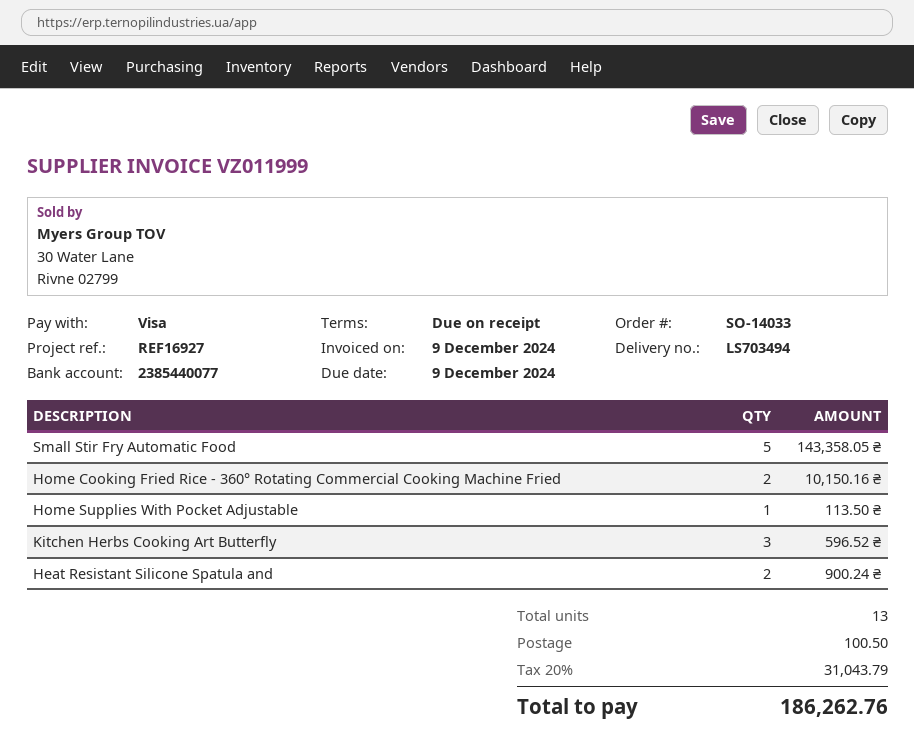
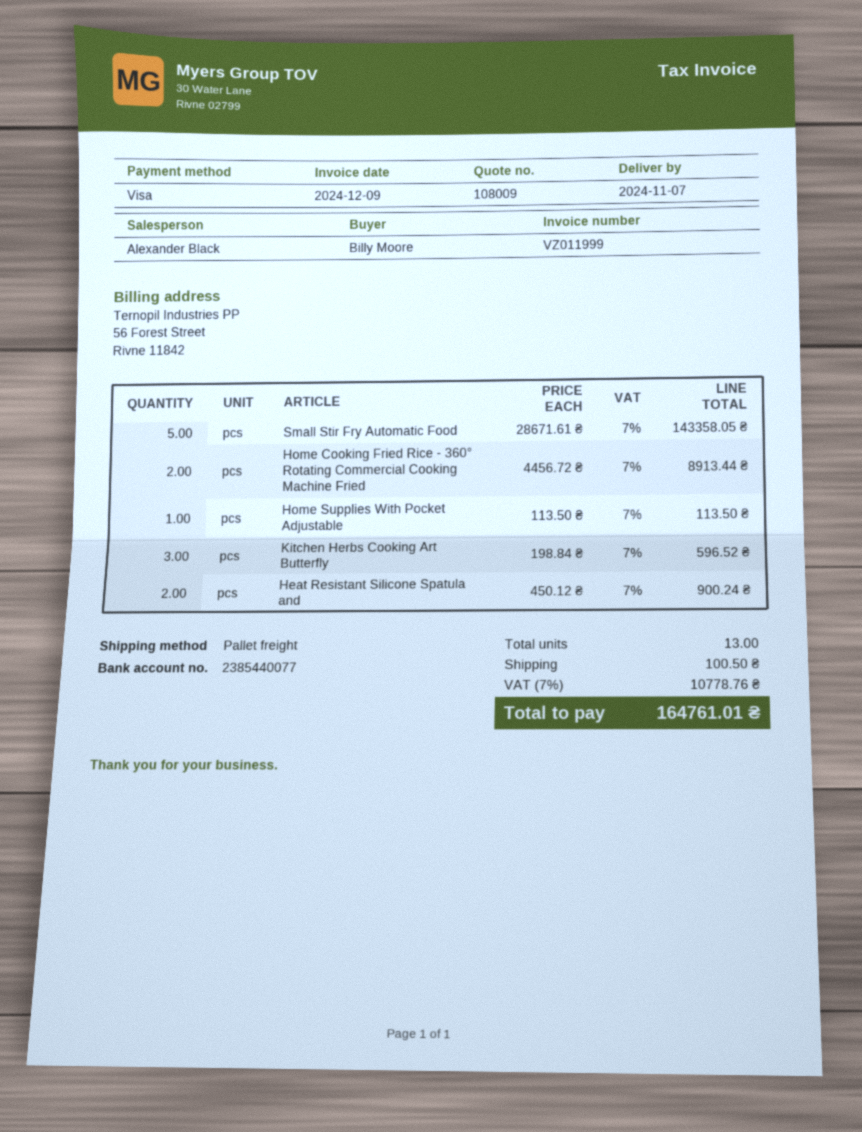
Home Cooking Fried Rice - 360° Rotating Commercial Cooking Machine Fried: 2 for 10150.16 -> 2 for 8913.44
tax: 20% = 31043.79 -> 7% = 10778.76
total: 186262.76 -> 164761.01

